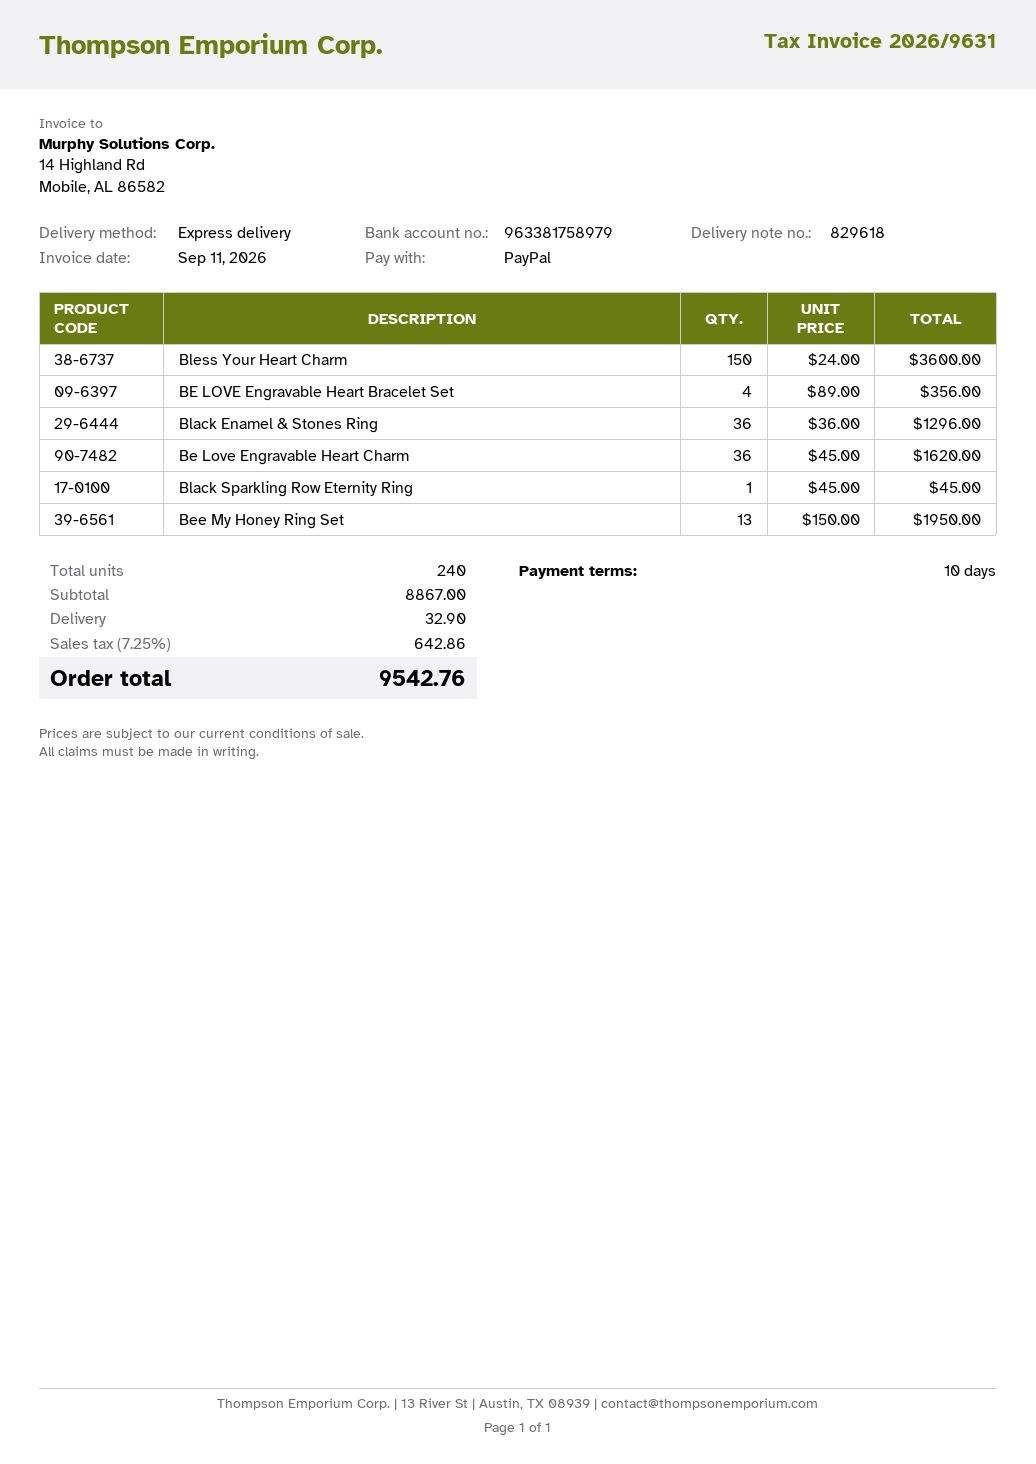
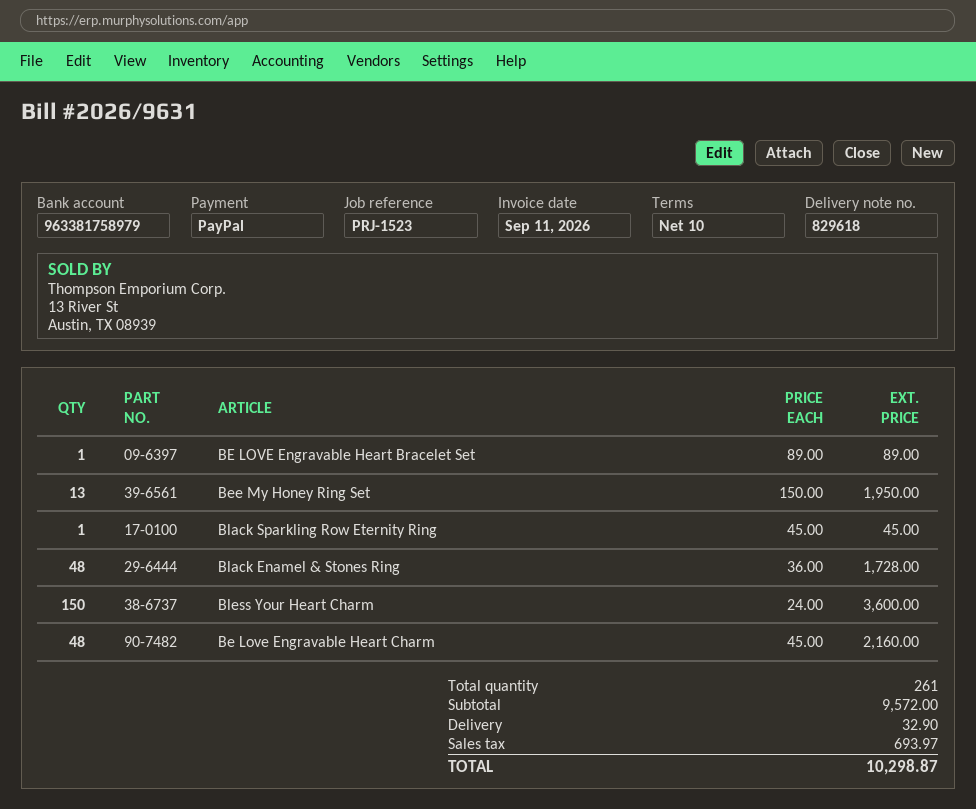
BE LOVE Engravable Heart Bracelet Set: 4 x 89.00 = 356.00 -> 1 x 89.00 = 89.00
Black Enamel & Stones Ring: 36 x 36.00 = 1296.00 -> 48 x 36.00 = 1728.00
Be Love Engravable Heart Charm: 36 x 45.00 = 1620.00 -> 48 x 45.00 = 2160.00
total quantity: 240 -> 261
subtotal: 8867.00 -> 9572.00
tax: 642.86 -> 693.97
total: 9542.76 -> 10298.87

